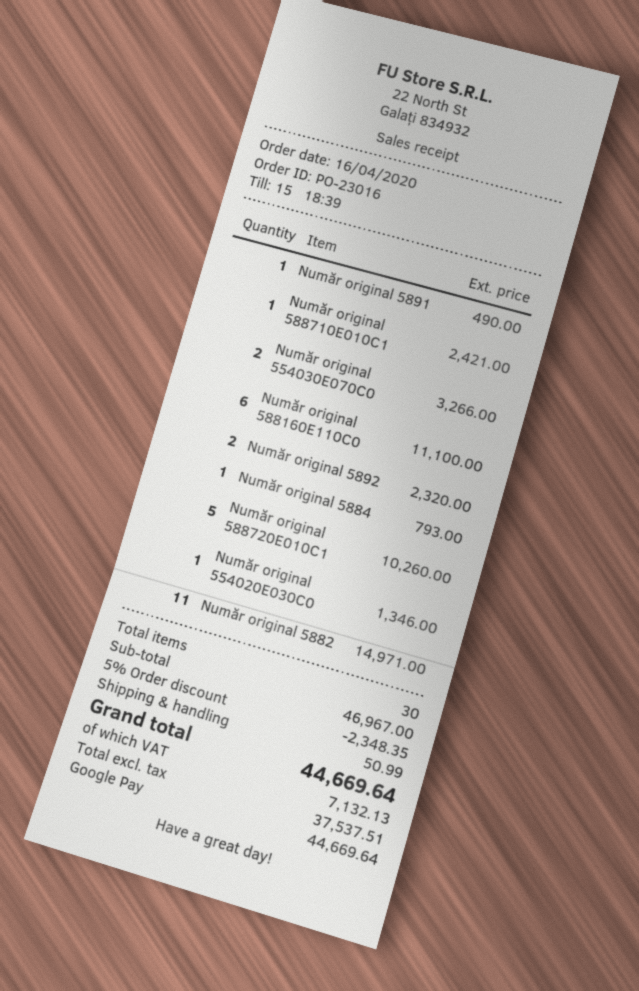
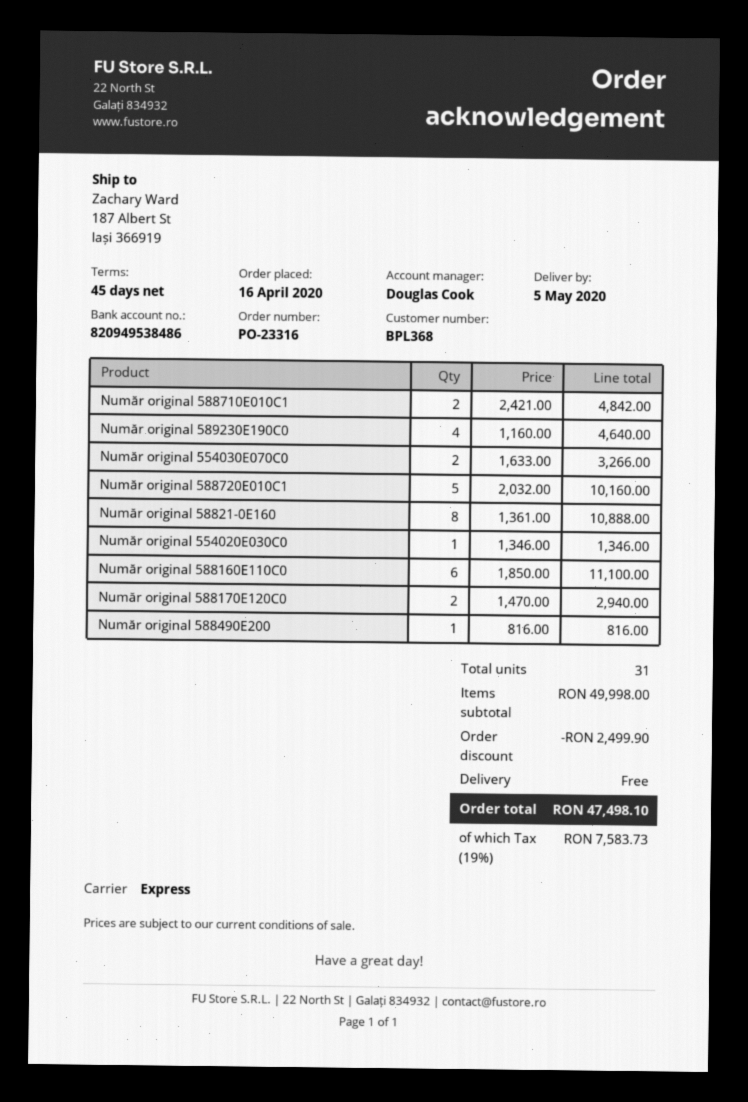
order number: PO-23016 -> PO-23316
Număr original 5891: 1 for 490.00 -> none
Număr original 588710E010C1: 1 for 2421.00 -> 2 for 4842.00
Număr original 5892: 2 for 2320.00 -> 4 for 4640.00
Număr original 5884: 1 for 793.00 -> 1 for 816.00
Număr original 588720E010C1: 5 for 10260.00 -> 5 for 10160.00
Număr original 5882: 11 for 14971.00 -> 8 for 10888.00
Număr original 588170E120C0: none -> 2 for 2940.00
total quantity: 30 -> 31
subtotal: 46967.00 -> 49998.00
discount: 2348.35 -> 2499.90
shipping: 50.99 -> 0.00
tax: 7132.13 -> 7583.73
total: 44669.64 -> 47498.10

